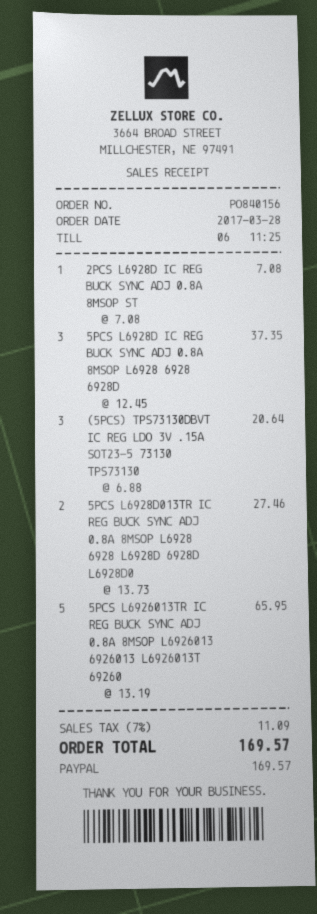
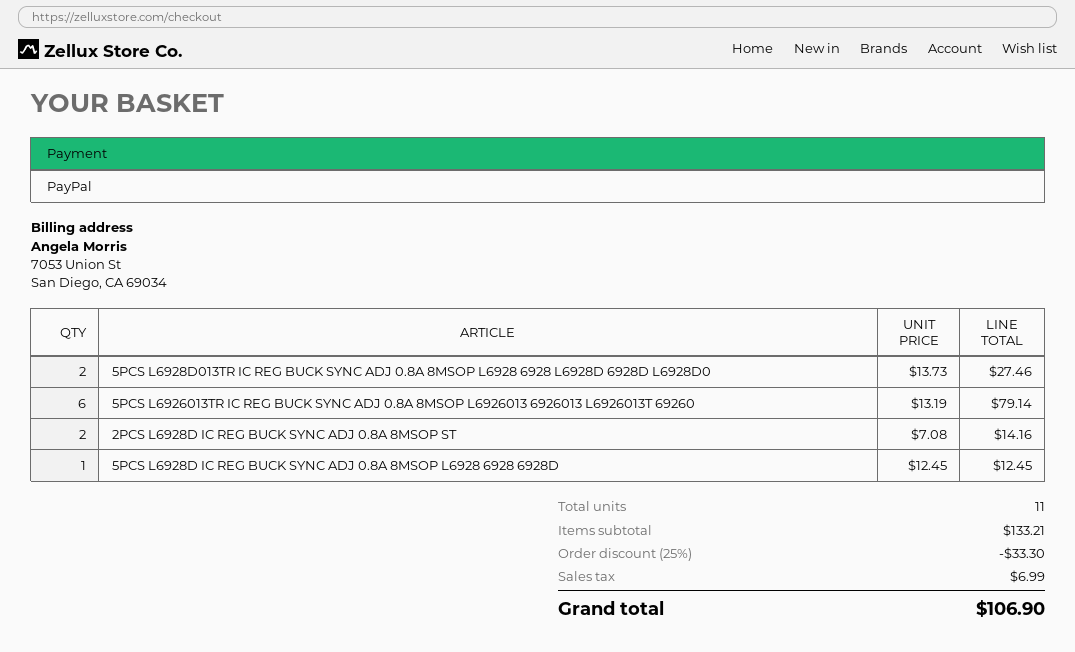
2PCS L6928D IC REG BUCK SYNC ADJ 0.8A 8MSOP ST: 1 x 7.08 = 7.08 -> 2 x 7.08 = 14.16
5PCS L6928D IC REG BUCK SYNC ADJ 0.8A 8MSOP L6928 6928 6928D: 3 x 12.45 = 37.35 -> 1 x 12.45 = 12.45
(5PCS) TPS73130DBVT IC REG LDO 3V .15A SOT23-5 73130 TPS73130: 3 x 6.88 = 20.64 -> none
5PCS L6926013TR IC REG BUCK SYNC ADJ 0.8A 8MSOP L6926013 6926013 L6926013T 69260: 5 x 13.19 = 65.95 -> 6 x 13.19 = 79.14
discount: none -> 25% = 33.30
tax: 11.09 -> 6.99
total: 169.57 -> 106.90

